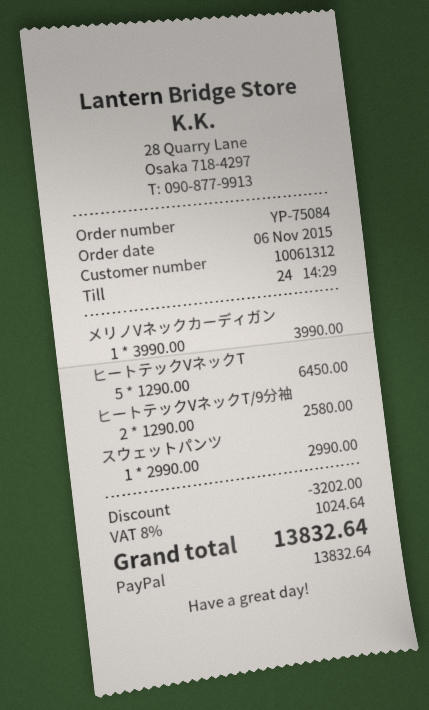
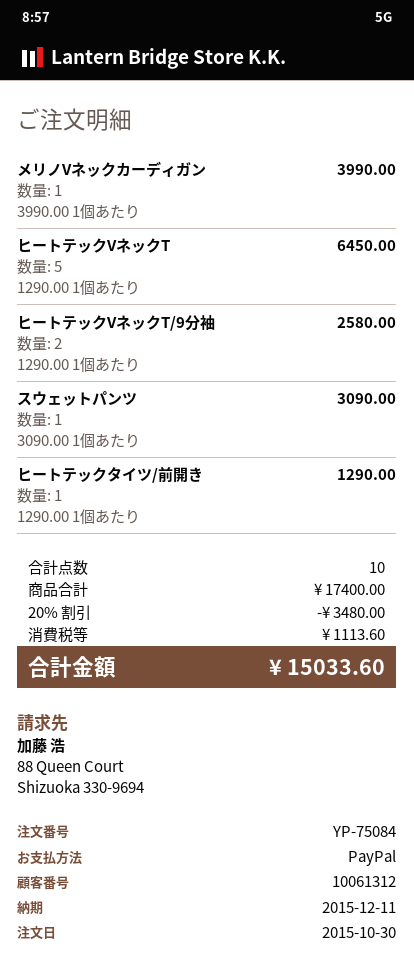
order date: 2015-11-06 -> 2015-10-30
スウェットパンツ: 1 x 2990.00 = 2990.00 -> 1 x 3090.00 = 3090.00
ヒートテックタイツ/前開き: none -> 1 x 1290.00 = 1290.00
discount: 3202.00 -> 3480.00
tax: 1024.64 -> 1113.60
total: 13832.64 -> 15033.60

